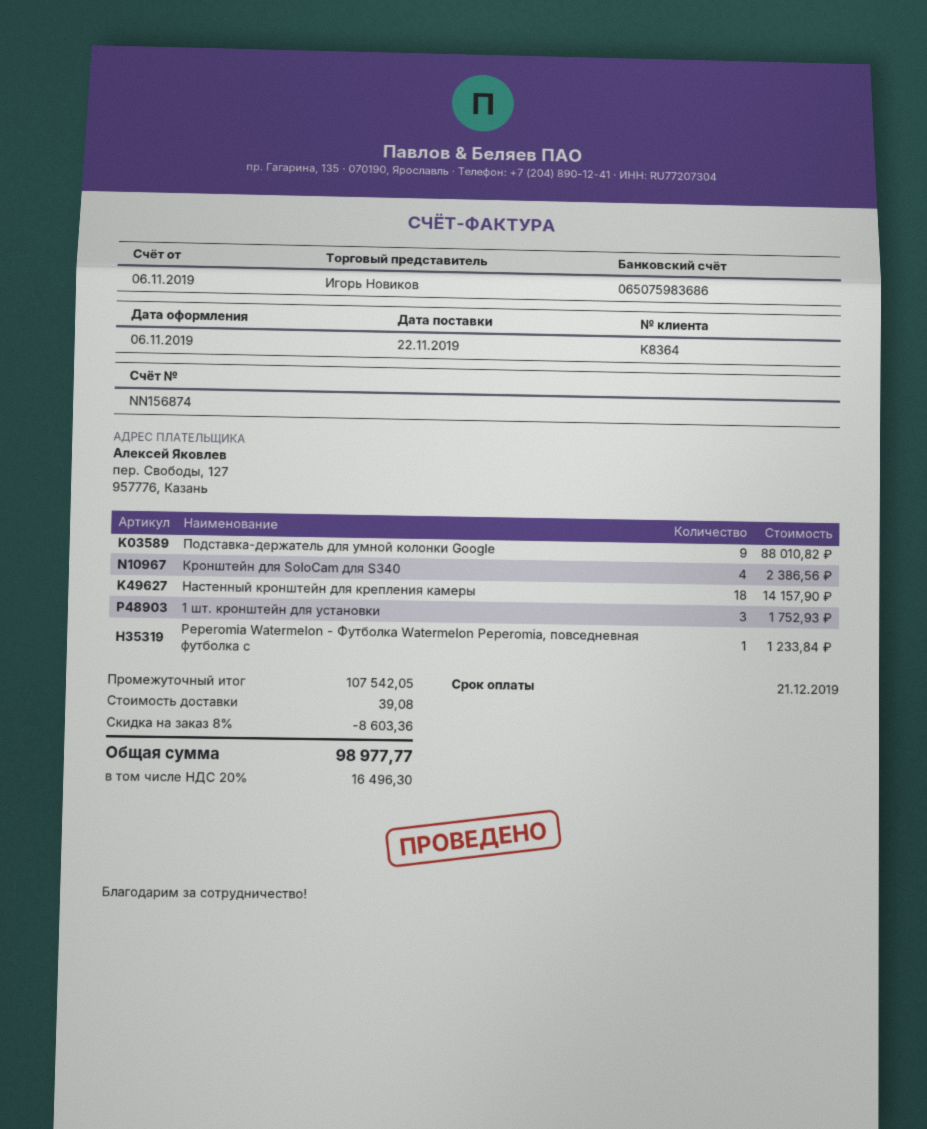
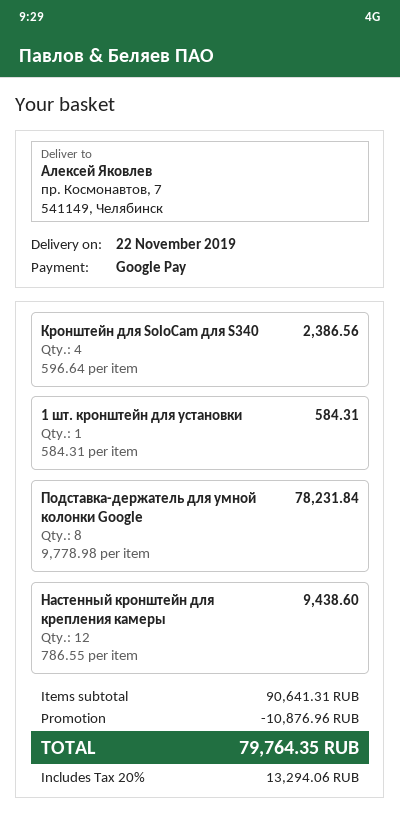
Подставка-держатель для умной колонки Google: 9 for 88010.82 -> 8 for 78231.84
Настенный кронштейн для крепления камеры: 18 for 14157.90 -> 12 for 9438.60
1 шт. кронштейн для установки: 3 for 1752.93 -> 1 for 584.31
Peperomia Watermelon - Футболка Watermelon Peperomia, повседневная футболка с: 1 for 1233.84 -> none
subtotal: 107542.05 -> 90641.31
discount: 8603.36 -> 10876.96
shipping: 39.08 -> none
tax: 20% = 16496.30 -> 20% = 13294.06
total: 98977.77 -> 79764.35

